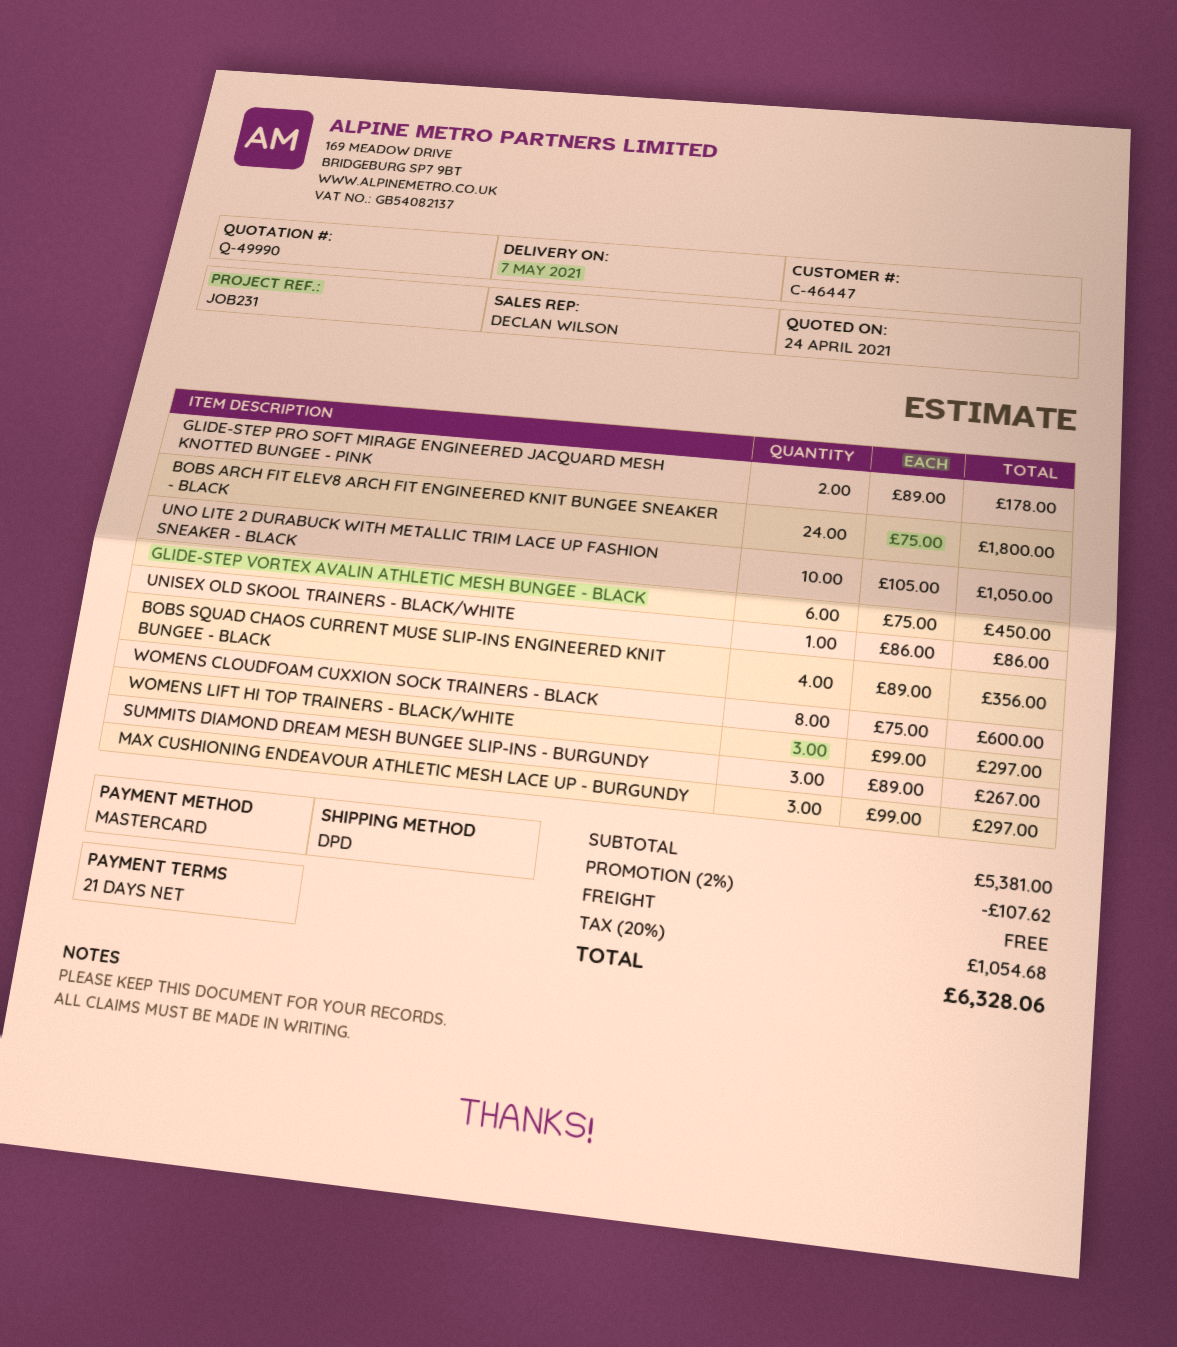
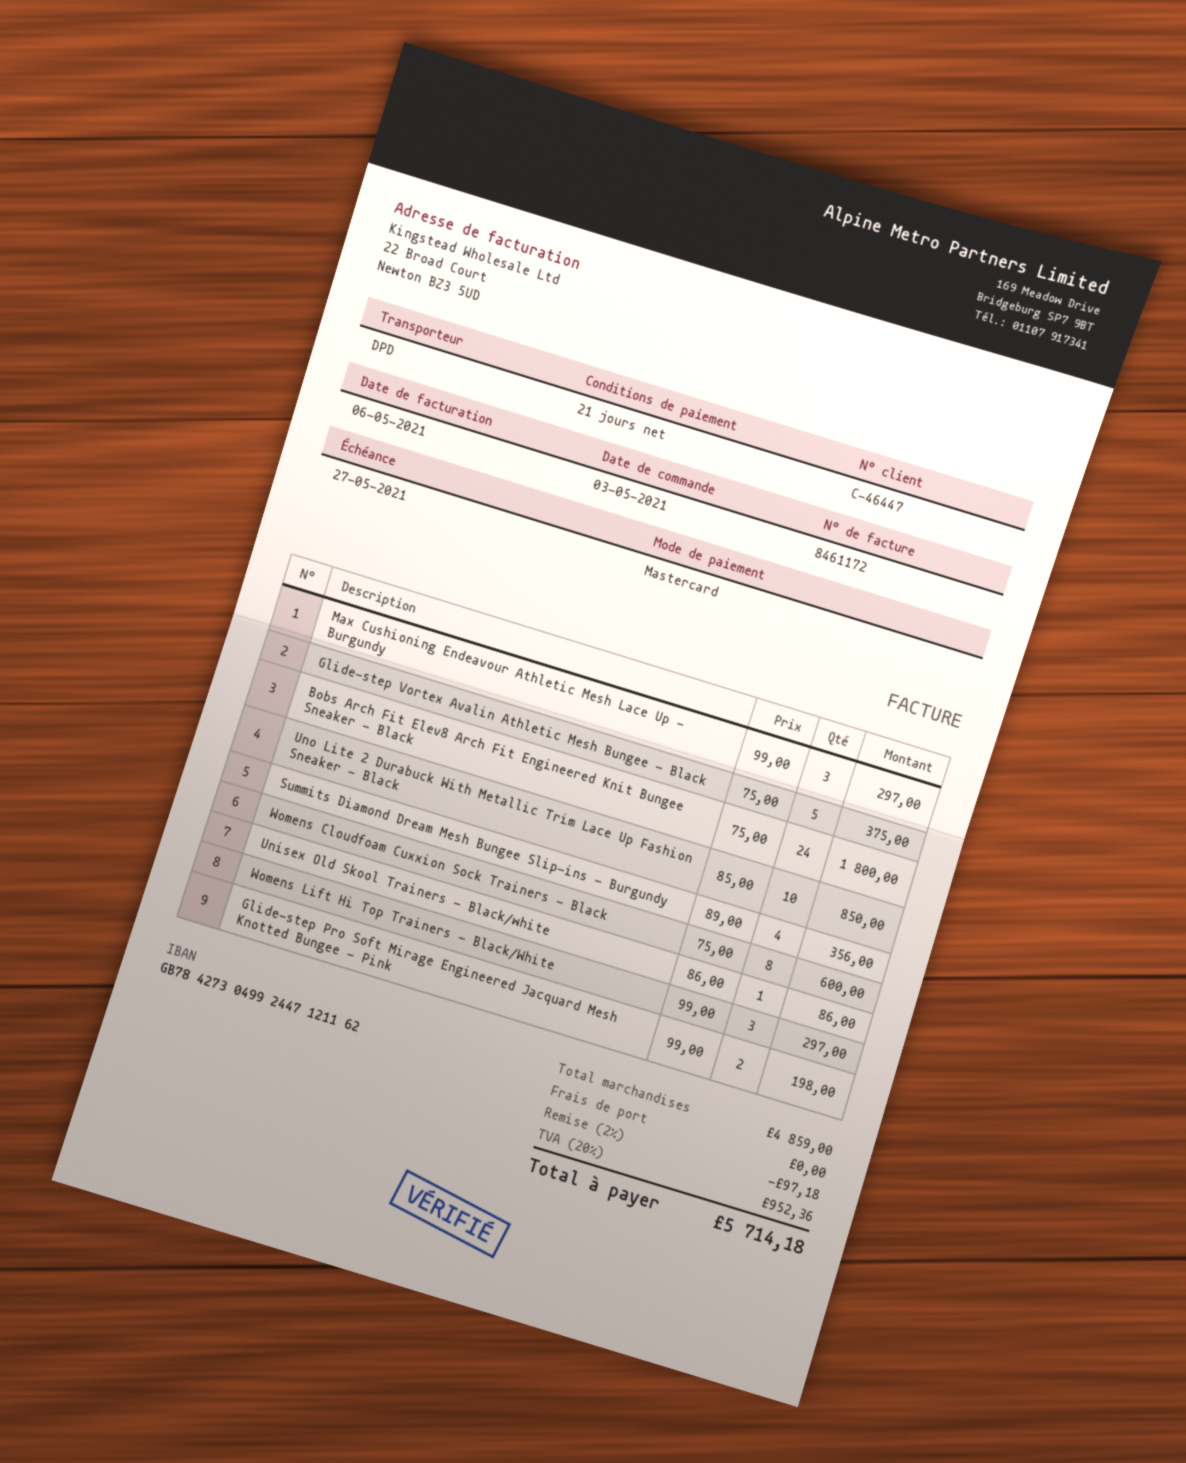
GLIDE-STEP PRO SOFT MIRAGE ENGINEERED JACQUARD MESH KNOTTED BUNGEE - PINK: 2 x 89.00 = 178.00 -> 2 x 99.00 = 198.00
UNO LITE 2 DURABUCK WITH METALLIC TRIM LACE UP FASHION SNEAKER - BLACK: 10 x 105.00 = 1050.00 -> 10 x 85.00 = 850.00
GLIDE-STEP VORTEX AVALIN ATHLETIC MESH BUNGEE - BLACK: 6 x 75.00 = 450.00 -> 5 x 75.00 = 375.00
BOBS SQUAD CHAOS CURRENT MUSE SLIP-INS ENGINEERED KNIT BUNGEE - BLACK: 4 x 89.00 = 356.00 -> none
SUMMITS DIAMOND DREAM MESH BUNGEE SLIP-INS - BURGUNDY: 3 x 89.00 = 267.00 -> 4 x 89.00 = 356.00
subtotal: 5381.00 -> 4859.00
discount: 2% = 107.62 -> 2% = 97.18
tax: 20% = 1054.68 -> 20% = 952.36
total: 6328.06 -> 5714.18

